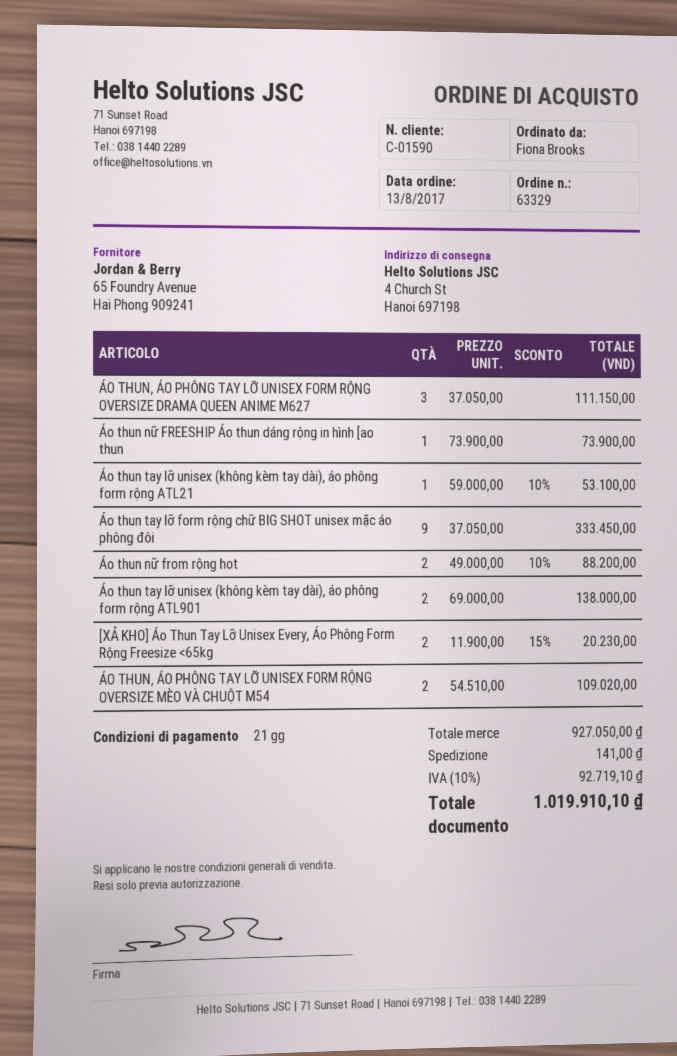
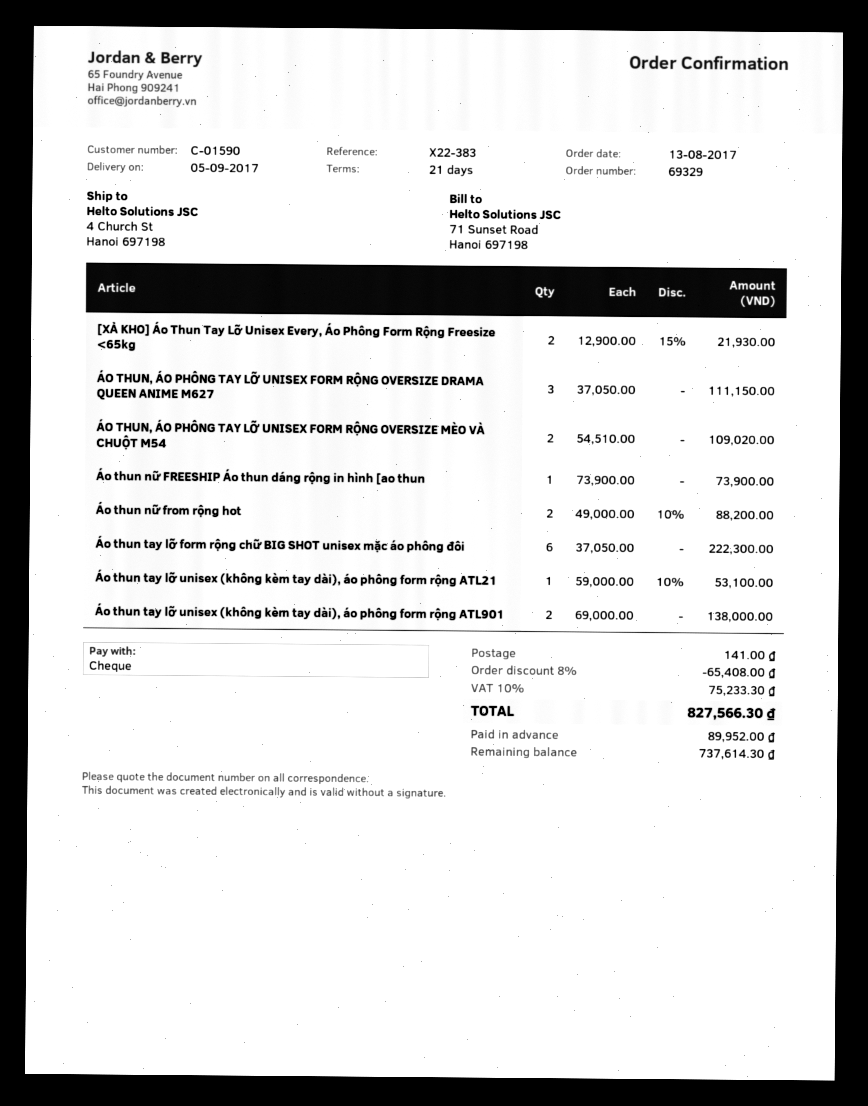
order number: 63329 -> 69329
Áo thun tay lỡ form rộng chữ BIG SHOT unisex mặc áo phông đôi: 9 x 37050.00 = 333450.00 -> 6 x 37050.00 = 222300.00
[XẢ KHO] Áo Thun Tay Lỡ Unisex Every, Áo Phông Form Rộng Freesize <65kg: 2 x 11900.00 - 15% = 20230.00 -> 2 x 12900.00 - 15% = 21930.00
discount: none -> 8% = 65408.00
tax: 10% = 92719.10 -> 10% = 75233.30
total: 1019910.10 -> 827566.30

